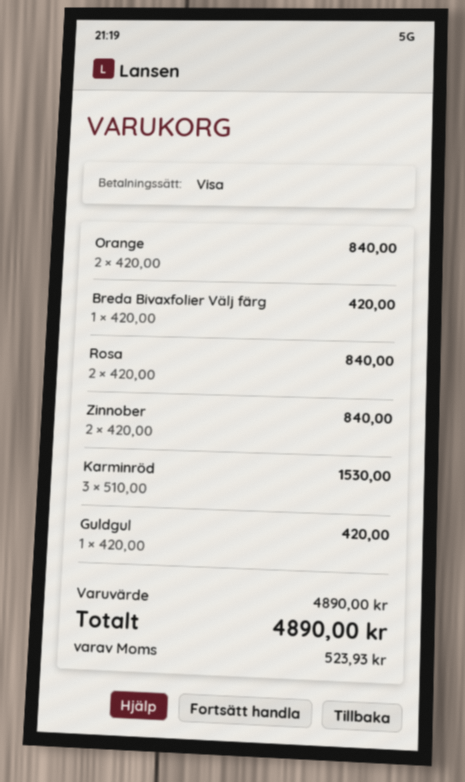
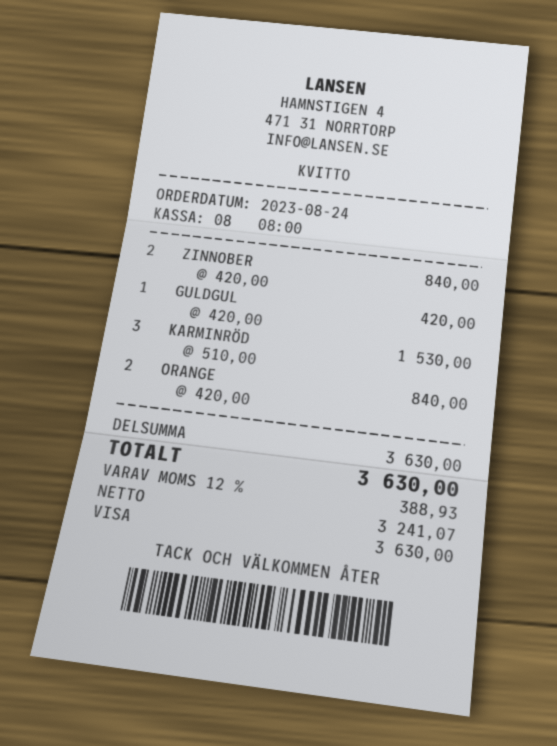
Breda Bivaxfolier Välj färg: 1 x 420.00 = 420.00 -> none
Rosa: 2 x 420.00 = 840.00 -> none
subtotal: 4890.00 -> 3630.00
tax: 523.93 -> 388.93
total: 4890.00 -> 3630.00

